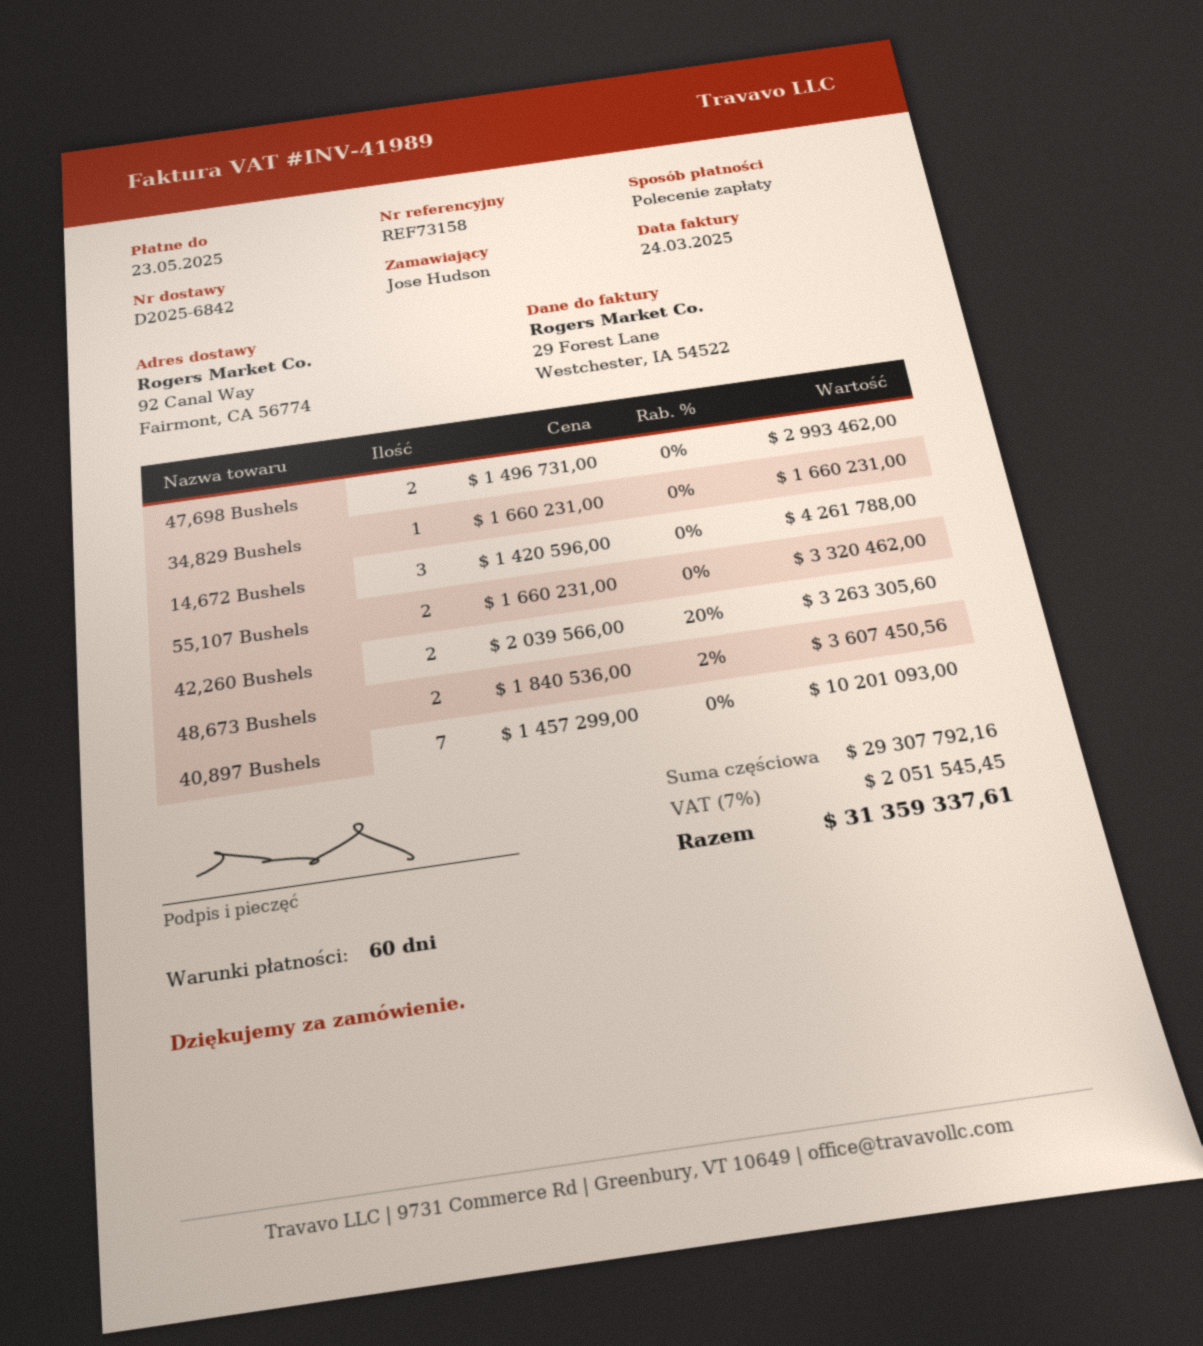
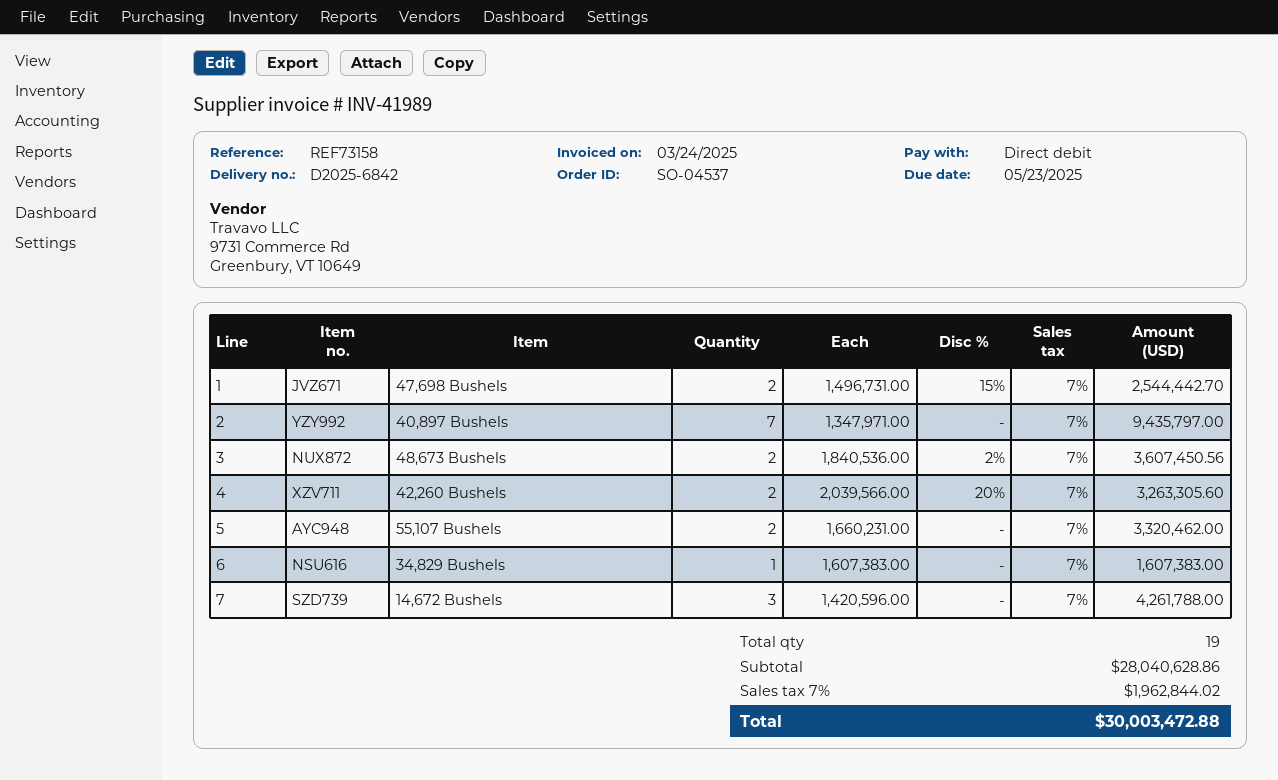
47,698 Bushels: 2 x 1496731.00 = 2993462.00 -> 2 x 1496731.00 - 15% = 2544442.70
34,829 Bushels: 1 x 1660231.00 = 1660231.00 -> 1 x 1607383.00 = 1607383.00
40,897 Bushels: 7 x 1457299.00 = 10201093.00 -> 7 x 1347971.00 = 9435797.00
subtotal: 29307792.16 -> 28040628.86
tax: 7% = 2051545.45 -> 7% = 1962844.02
total: 31359337.61 -> 30003472.88

